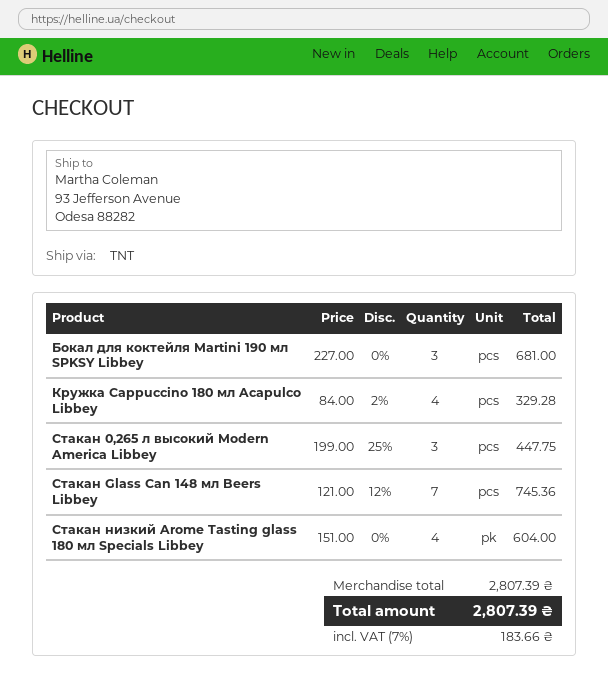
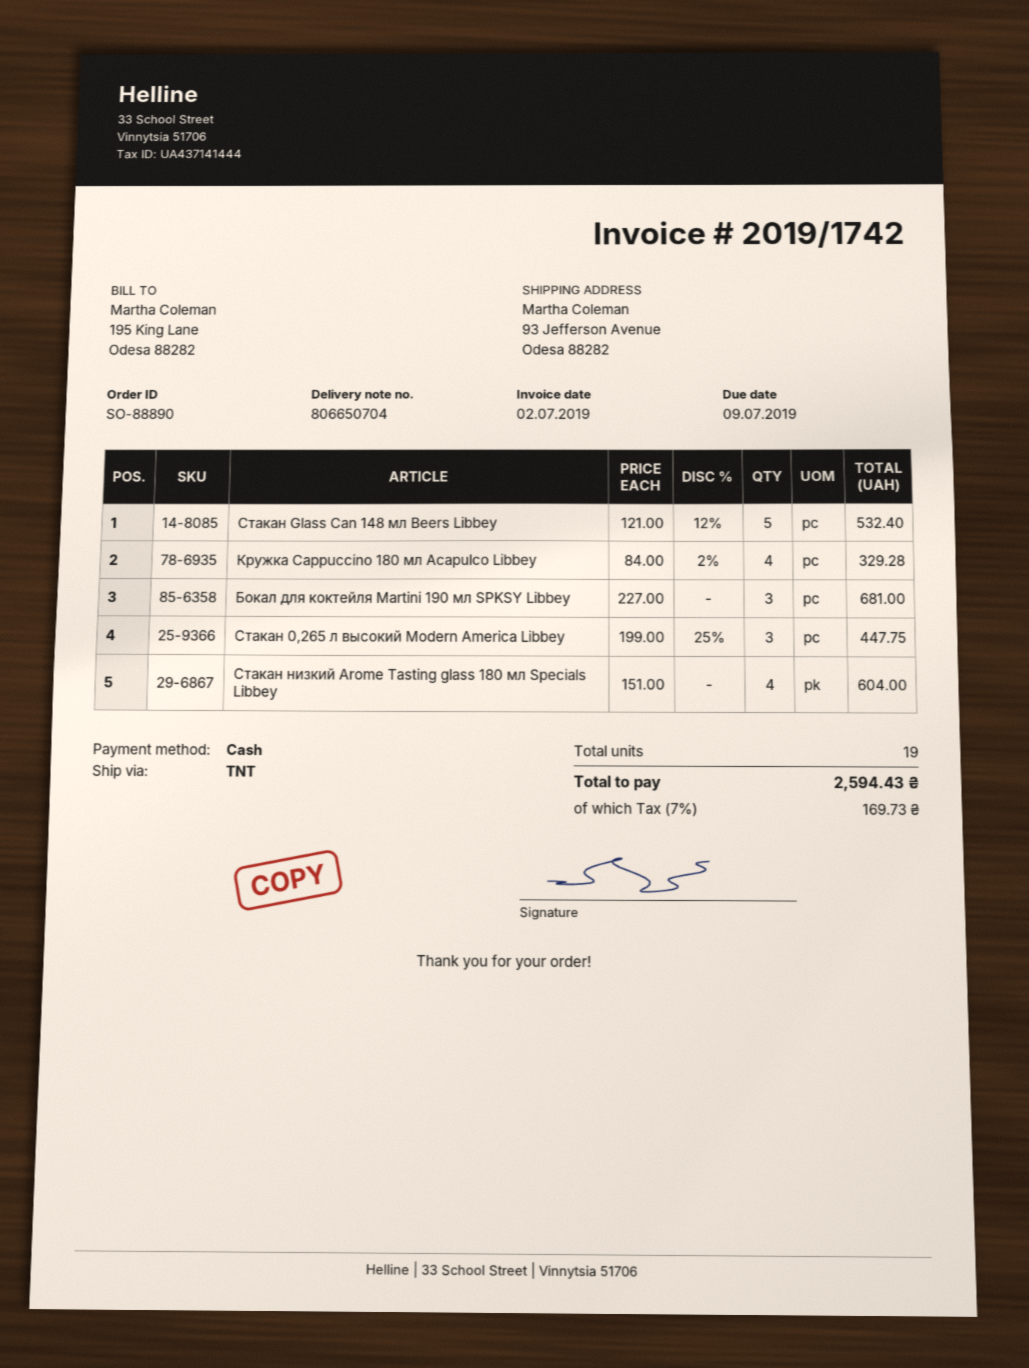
Стакан Glass Can 148 мл Beers Libbey: 7 x 121.00 - 12% = 745.36 -> 5 x 121.00 - 12% = 532.40
tax: 7% = 183.66 -> 7% = 169.73
total: 2807.39 -> 2594.43

